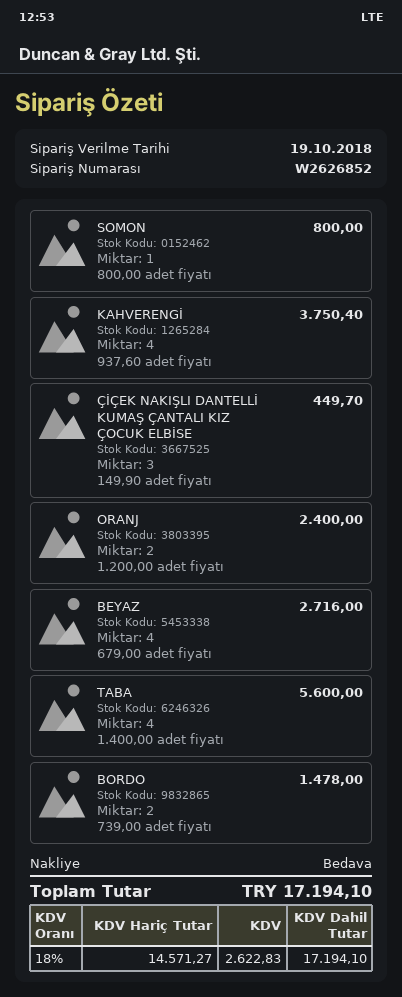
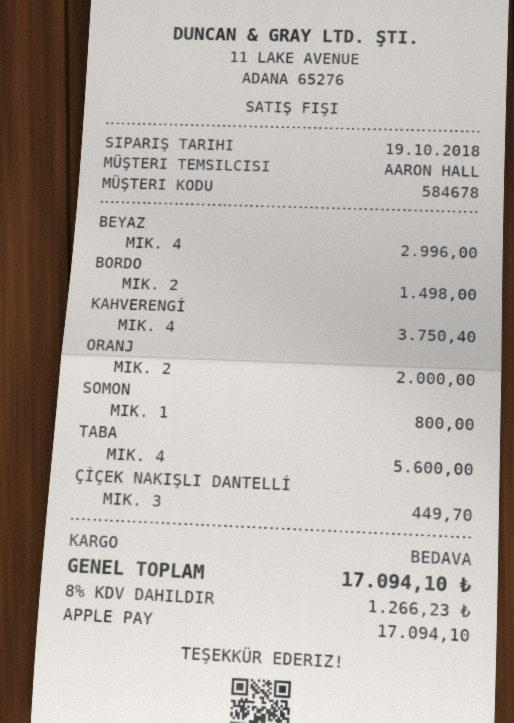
ORANJ: 2 for 2400.00 -> 2 for 2000.00
BEYAZ: 4 for 2716.00 -> 4 for 2996.00
BORDO: 2 for 1478.00 -> 2 for 1498.00
tax: 18% = 2622.83 -> 8% = 1266.23
total: 17194.10 -> 17094.10

